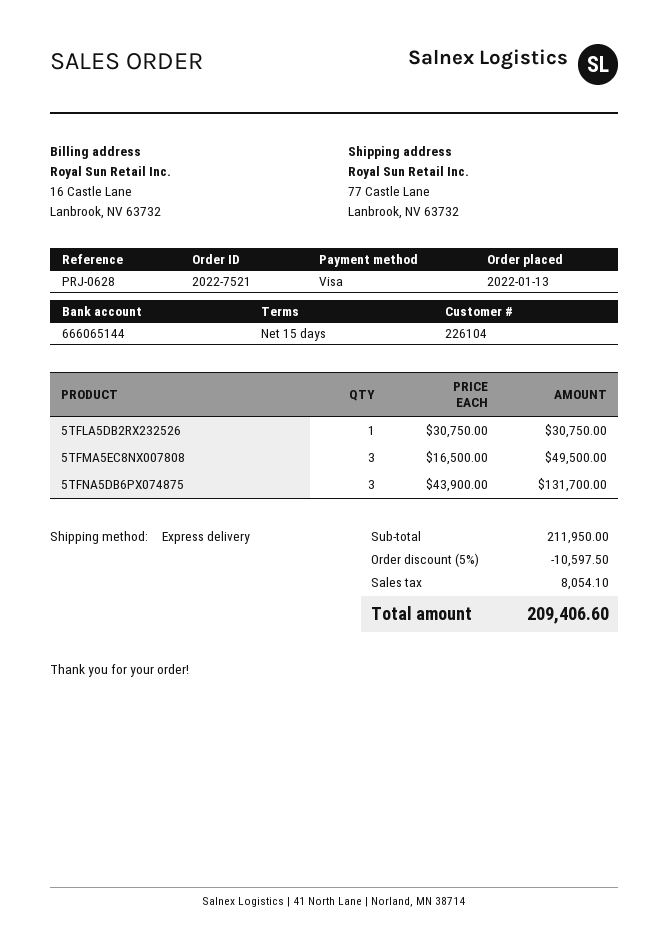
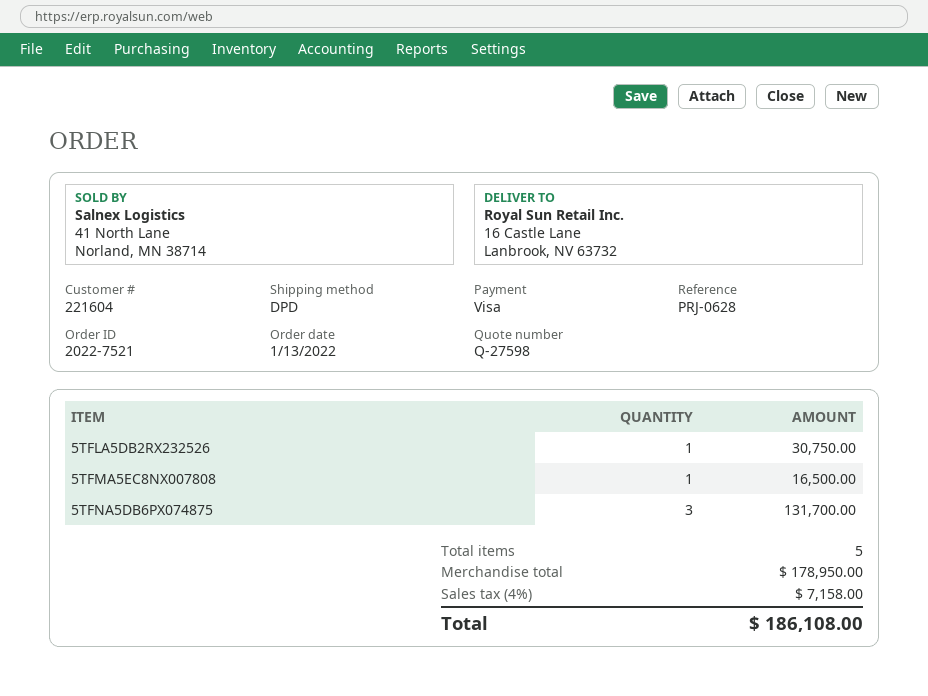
customer number: 226104 -> 221604
shipping method: express -> DPD
ship to: 77 Castle Lane, Lanbrook, NV 63732 -> 16 Castle Lane, Lanbrook, NV 63732
5TFMA5EC8NX007808: 3 for 49500.00 -> 1 for 16500.00
subtotal: 211950.00 -> 178950.00
discount: 5% = 10597.50 -> none
tax: 8054.10 -> 7158.00
total: 209406.60 -> 186108.00

